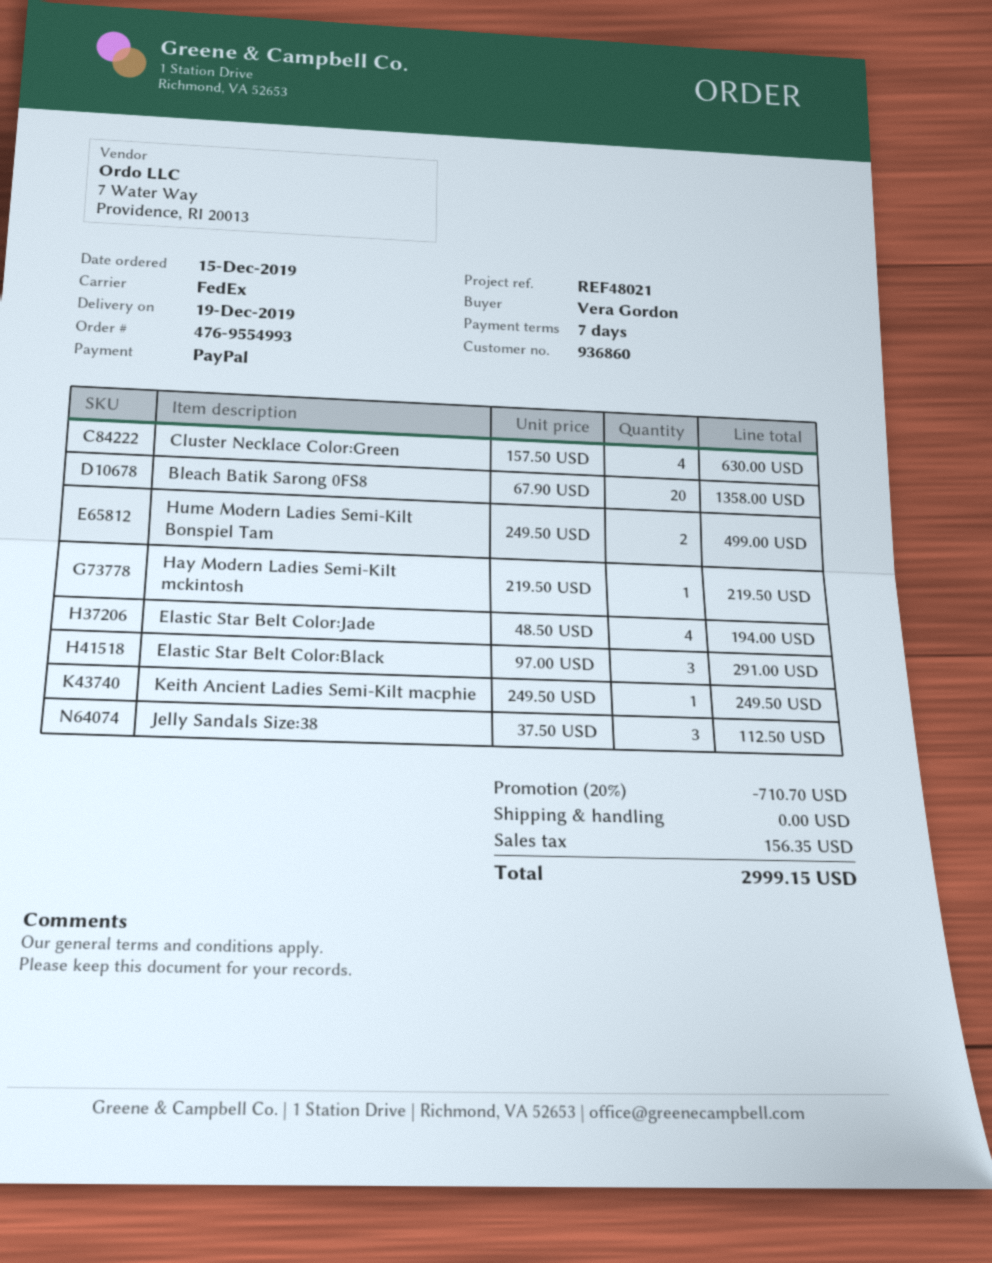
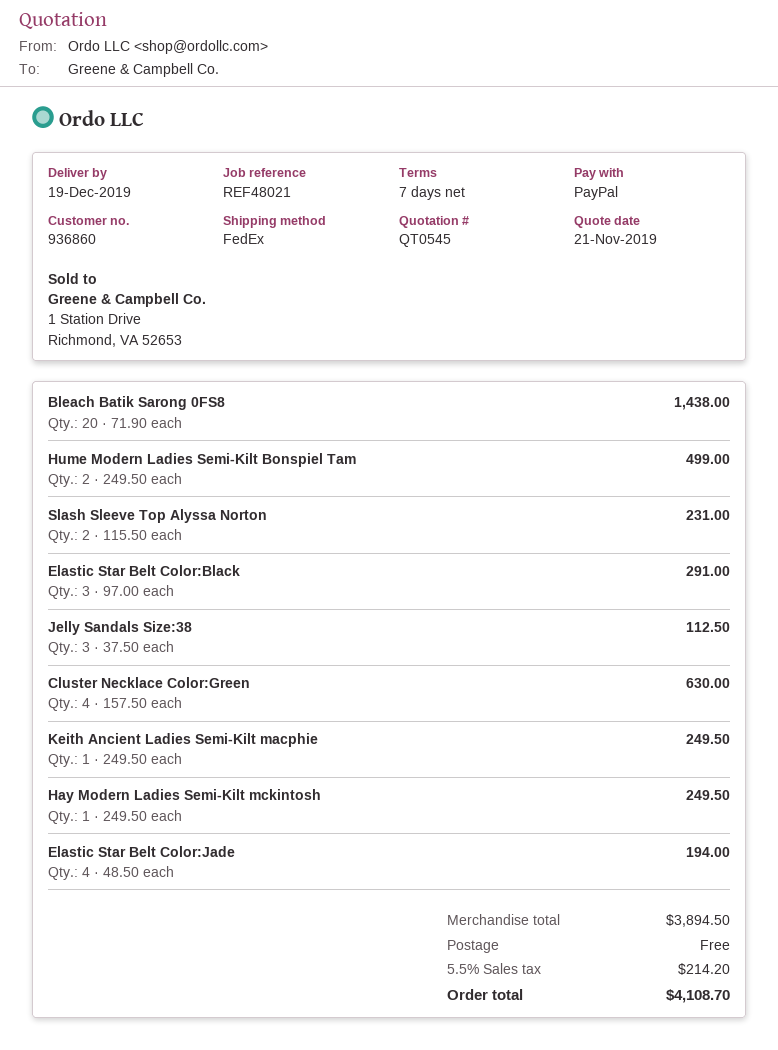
Bleach Batik Sarong 0FS8: 20 x 67.90 = 1358.00 -> 20 x 71.90 = 1438.00
Hay Modern Ladies Semi-Kilt mckintosh: 1 x 219.50 = 219.50 -> 1 x 249.50 = 249.50
Slash Sleeve Top Alyssa Norton: none -> 2 x 115.50 = 231.00
discount: 20% = 710.70 -> none
tax: 156.35 -> 214.20
total: 2999.15 -> 4108.70

